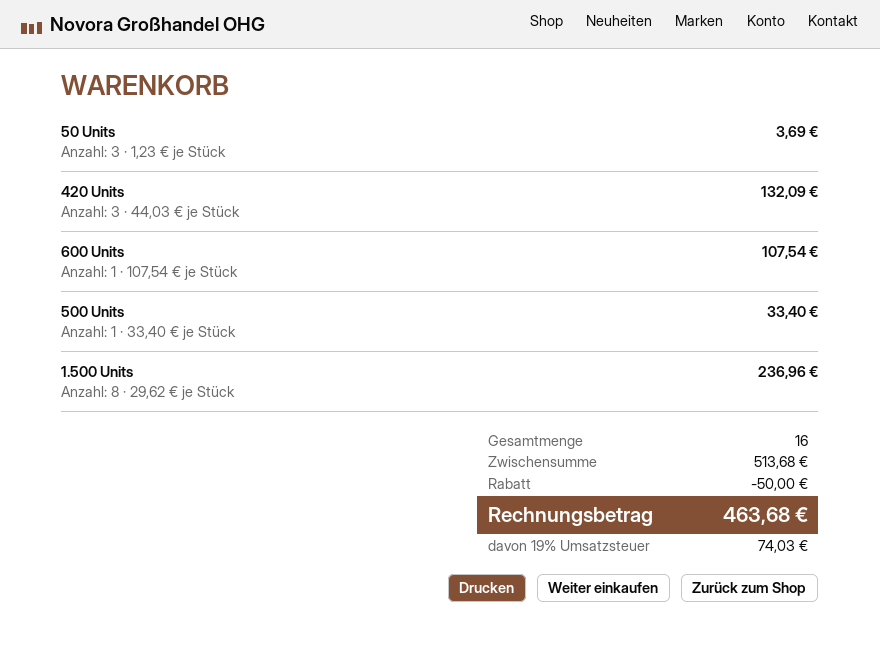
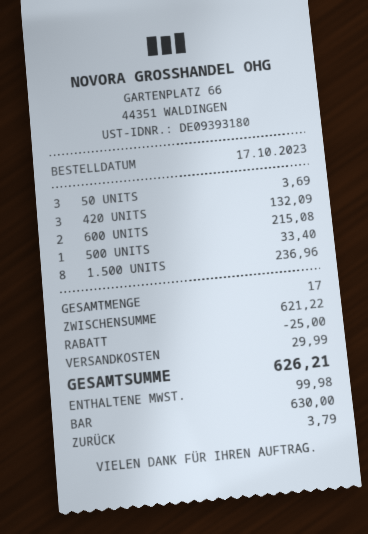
600 Units: 1 for 107.54 -> 2 for 215.08
total quantity: 16 -> 17
subtotal: 513.68 -> 621.22
discount: 50.00 -> 25.00
shipping: none -> 29.99
tax: 74.03 -> 99.98
total: 463.68 -> 626.21

